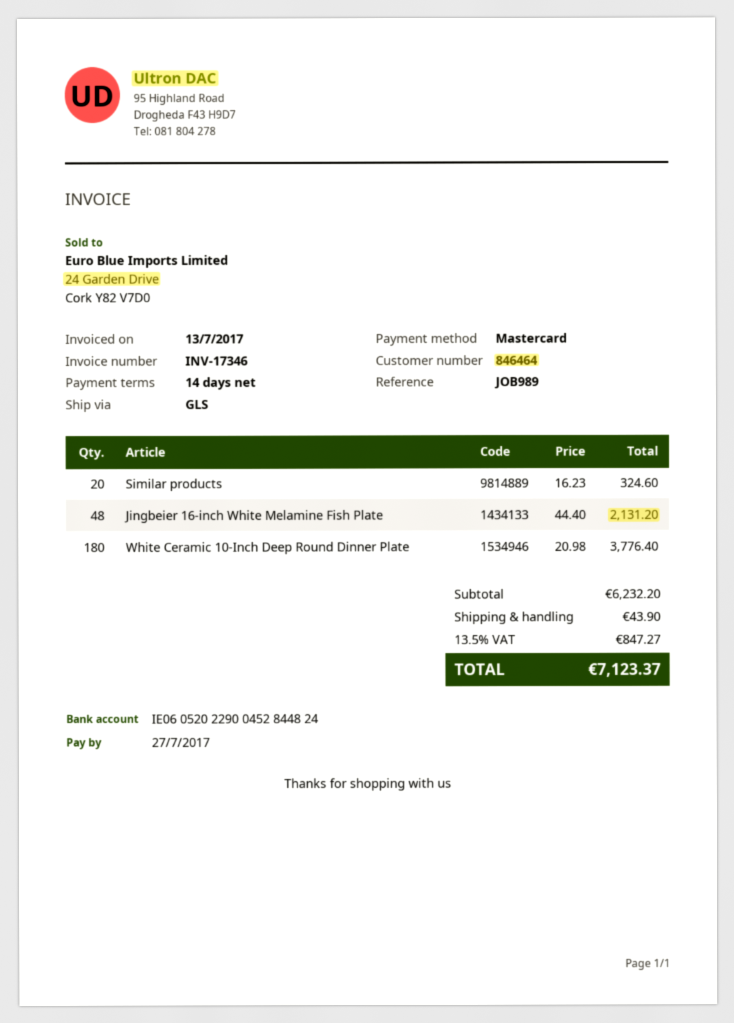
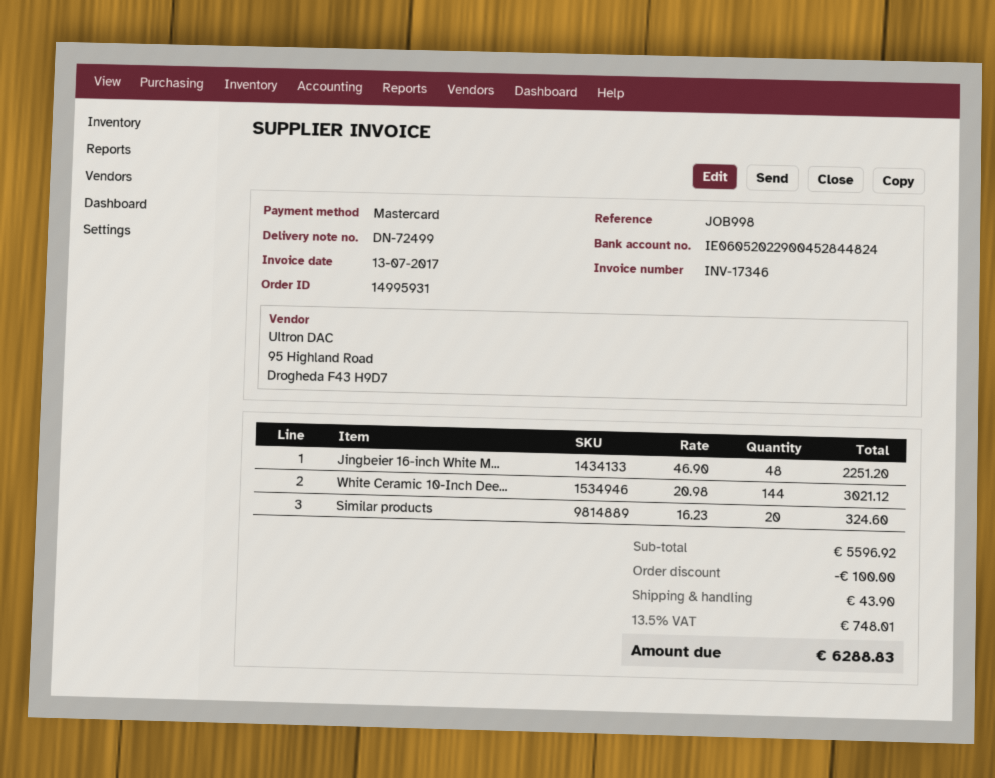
reference: JOB989 -> JOB998
Jingbeier 16-inch White Melamine Fish Plate: 48 x 44.40 = 2131.20 -> 48 x 46.90 = 2251.20
White Ceramic 10-Inch Deep Round Dinner Plate: 180 x 20.98 = 3776.40 -> 144 x 20.98 = 3021.12
subtotal: 6232.20 -> 5596.92
discount: none -> 100.00
tax: 13.5% = 847.27 -> 13.5% = 748.01
total: 7123.37 -> 6288.83

